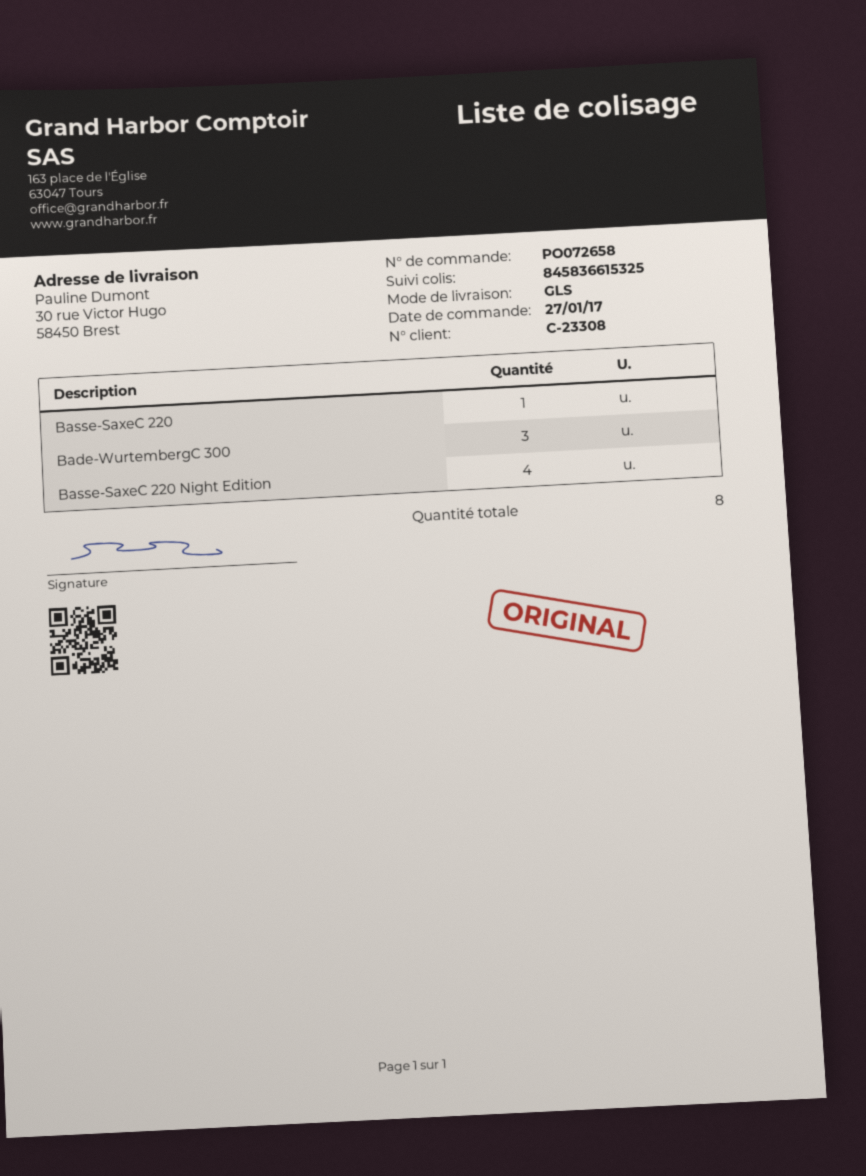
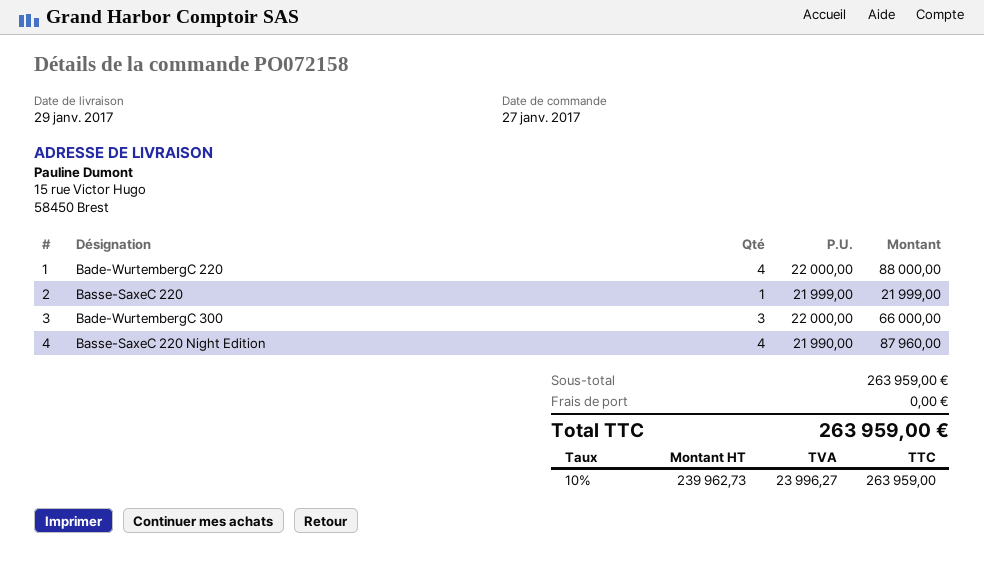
order number: PO072658 -> PO072158
ship to: 30 rue Victor Hugo, 58450 Brest -> 15 rue Victor Hugo, 58450 Brest
Bade-WurtembergC 220: none -> 4

